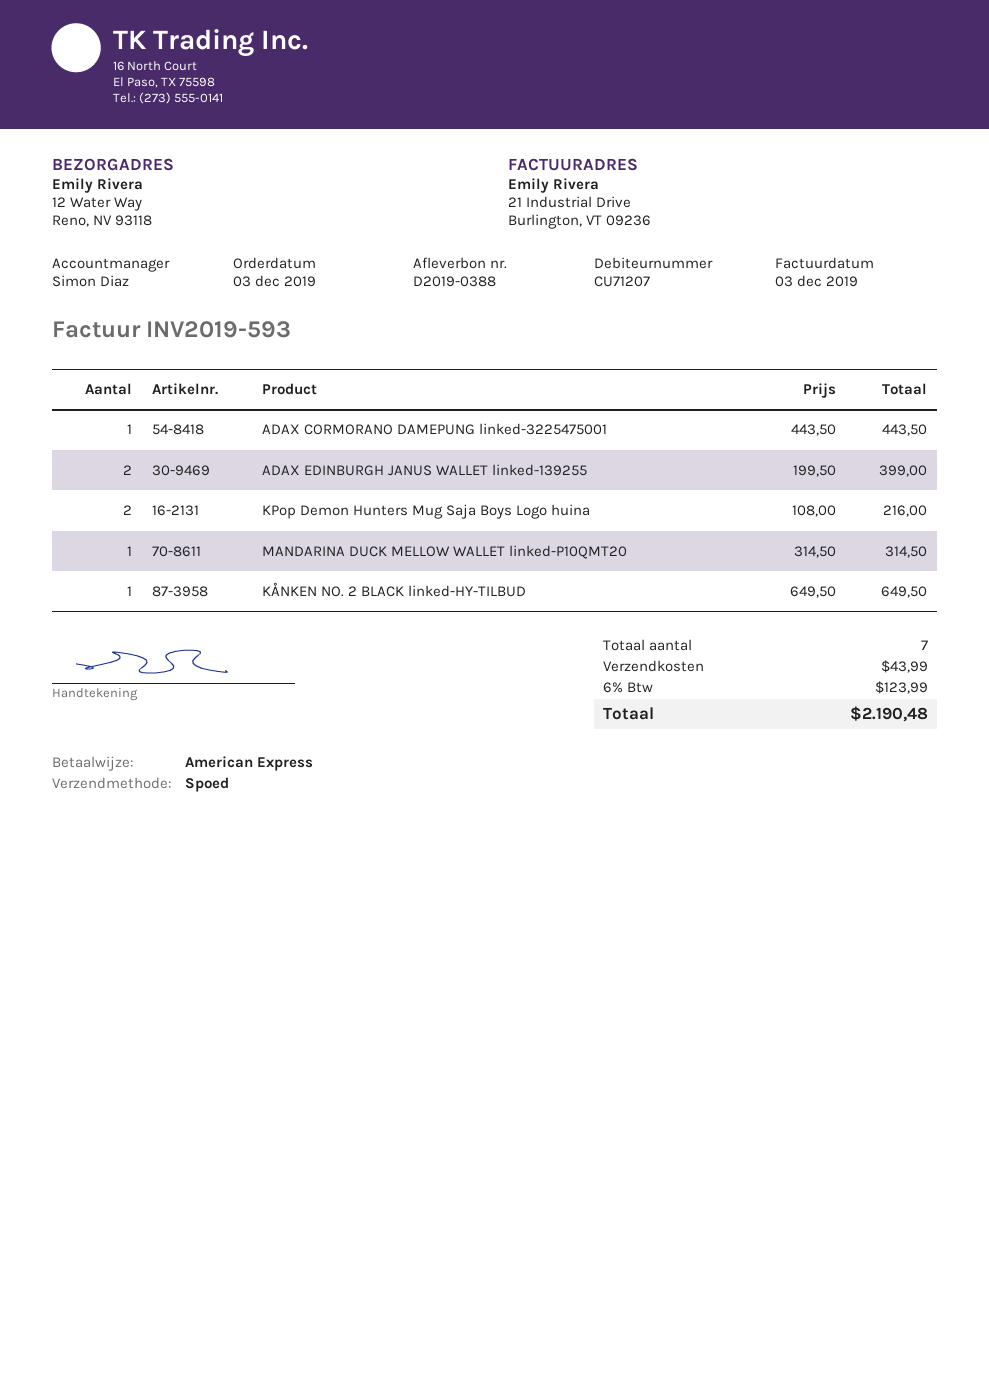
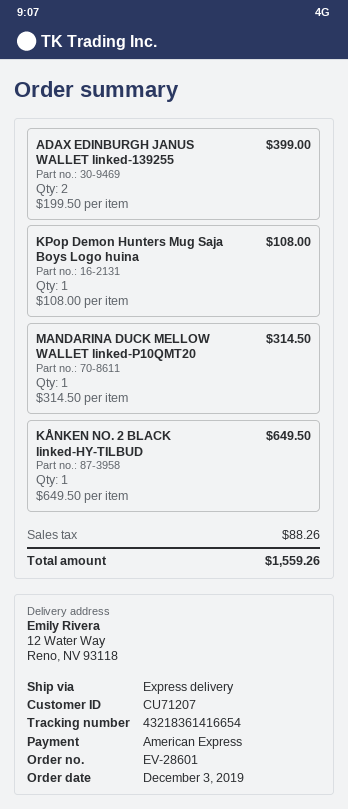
ADAX CORMORANO DAMEPUNG linked-3225475001: 1 x 443.50 = 443.50 -> none
KPop Demon Hunters Mug Saja Boys Logo huina: 2 x 108.00 = 216.00 -> 1 x 108.00 = 108.00
shipping: 43.99 -> none
tax: 123.99 -> 88.26
total: 2190.48 -> 1559.26

